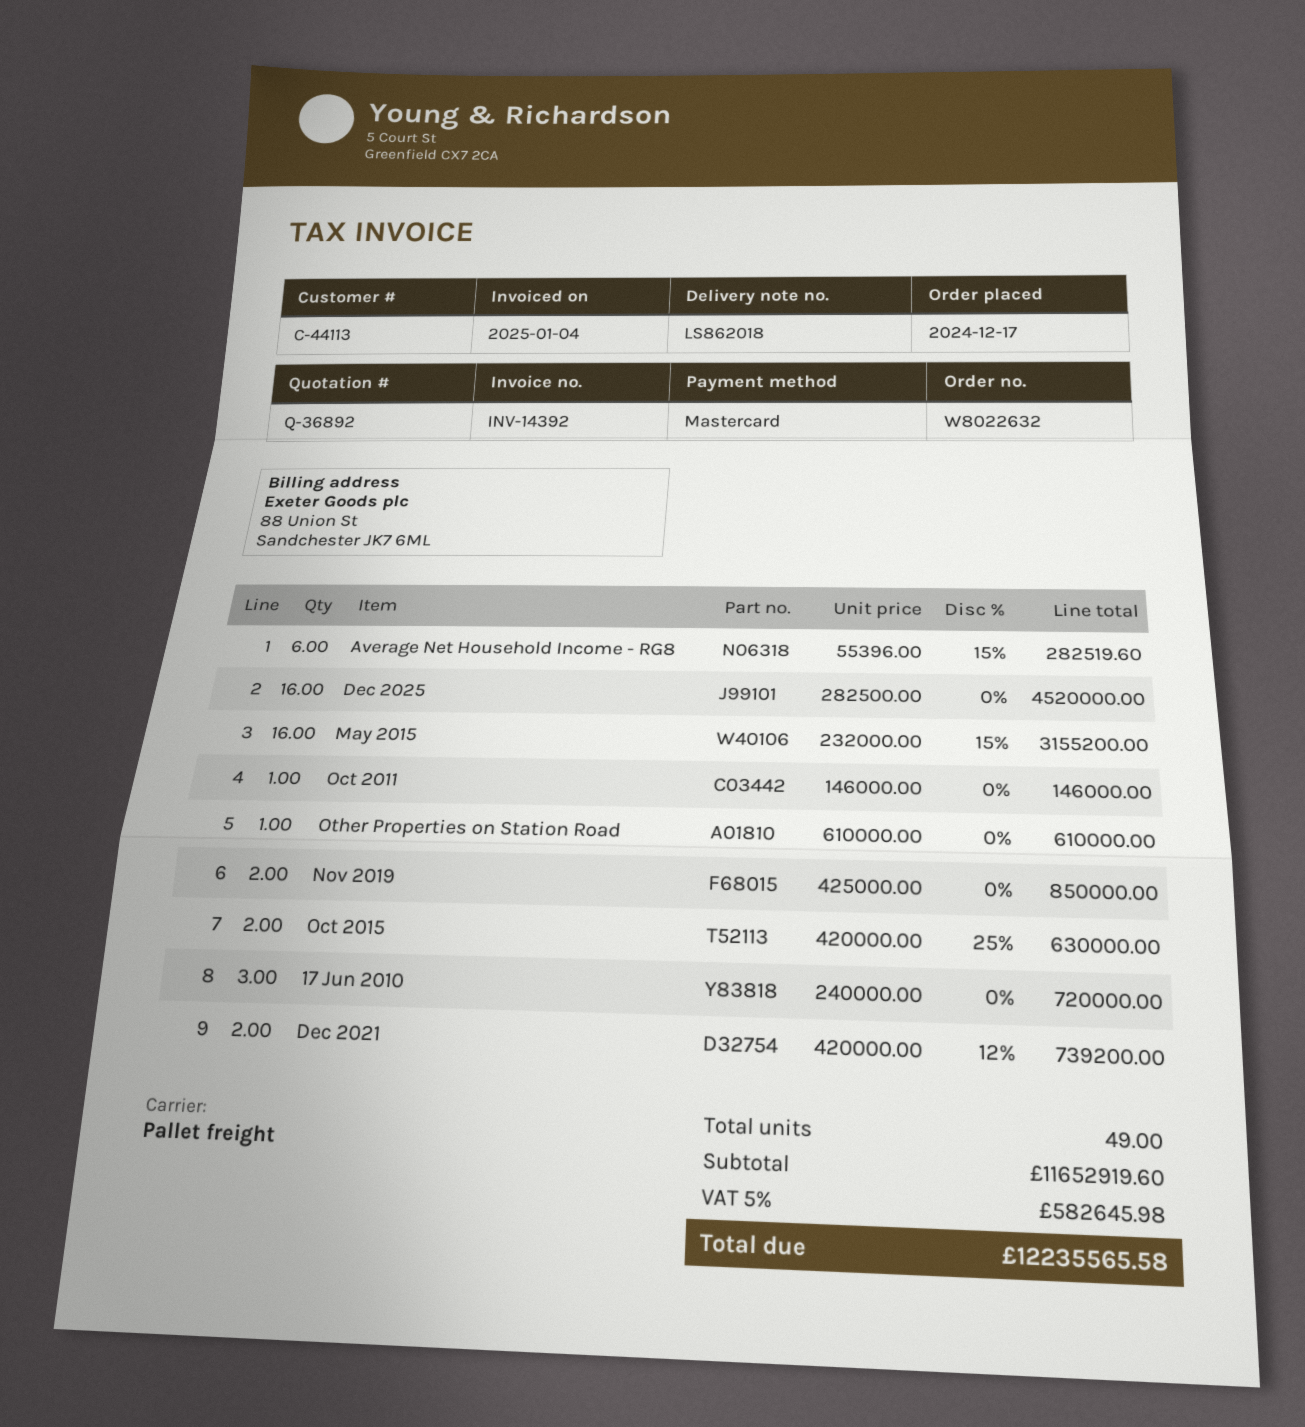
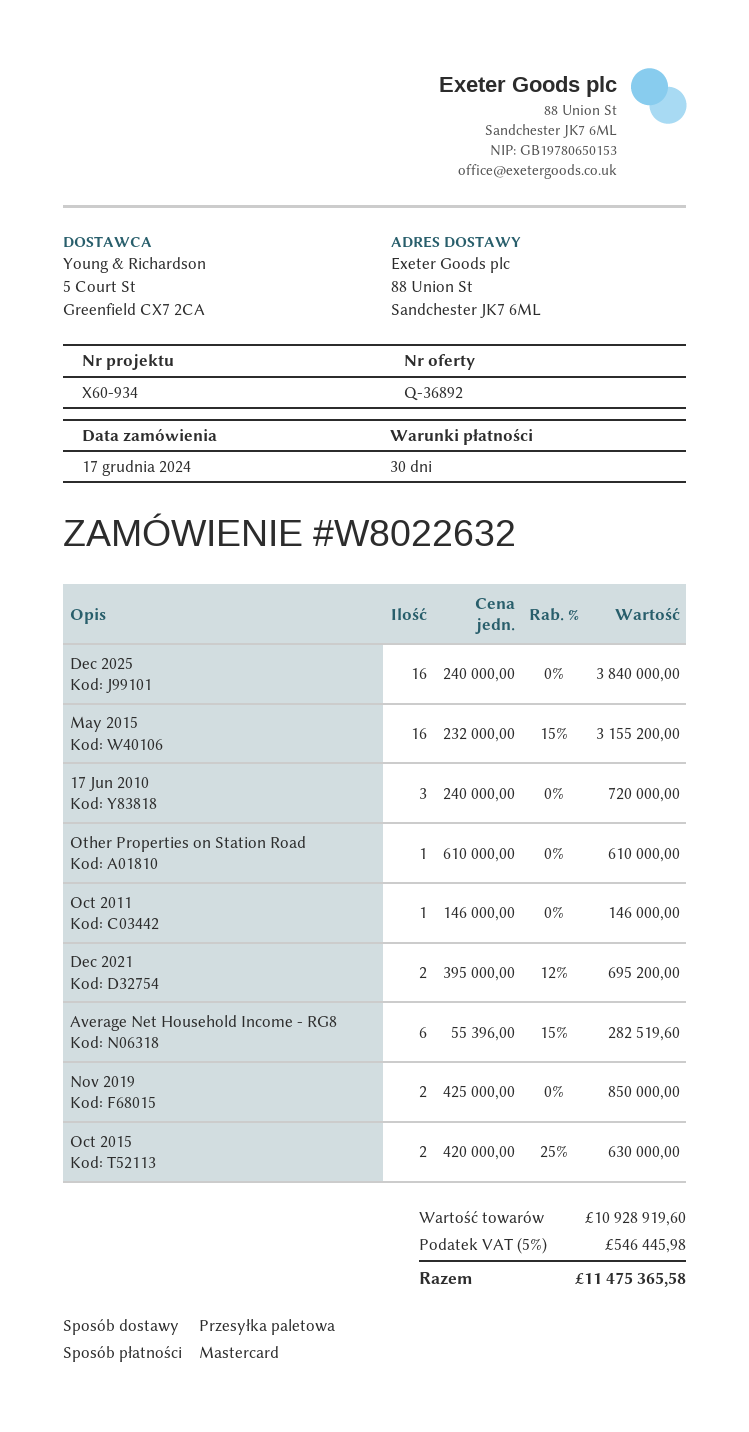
Dec 2025: 16 x 282500.00 = 4520000.00 -> 16 x 240000.00 = 3840000.00
Dec 2021: 2 x 420000.00 - 12% = 739200.00 -> 2 x 395000.00 - 12% = 695200.00
subtotal: 11652919.60 -> 10928919.60
tax: 5% = 582645.98 -> 5% = 546445.98
total: 12235565.58 -> 11475365.58

